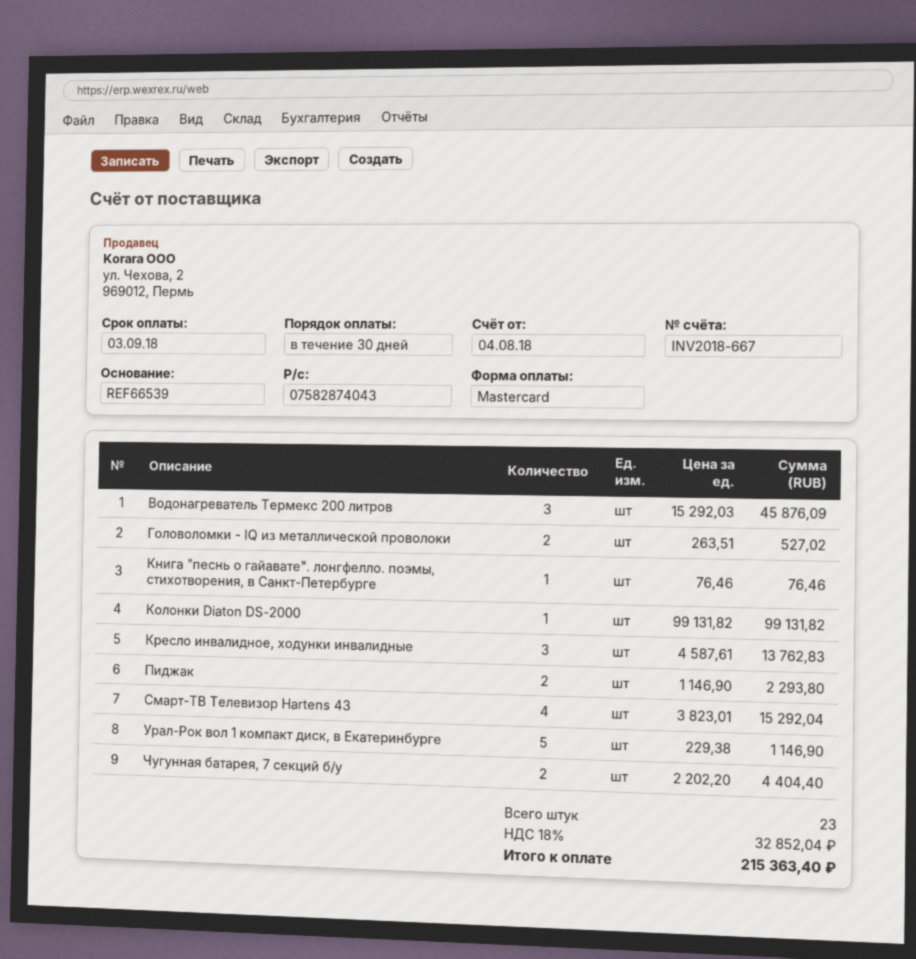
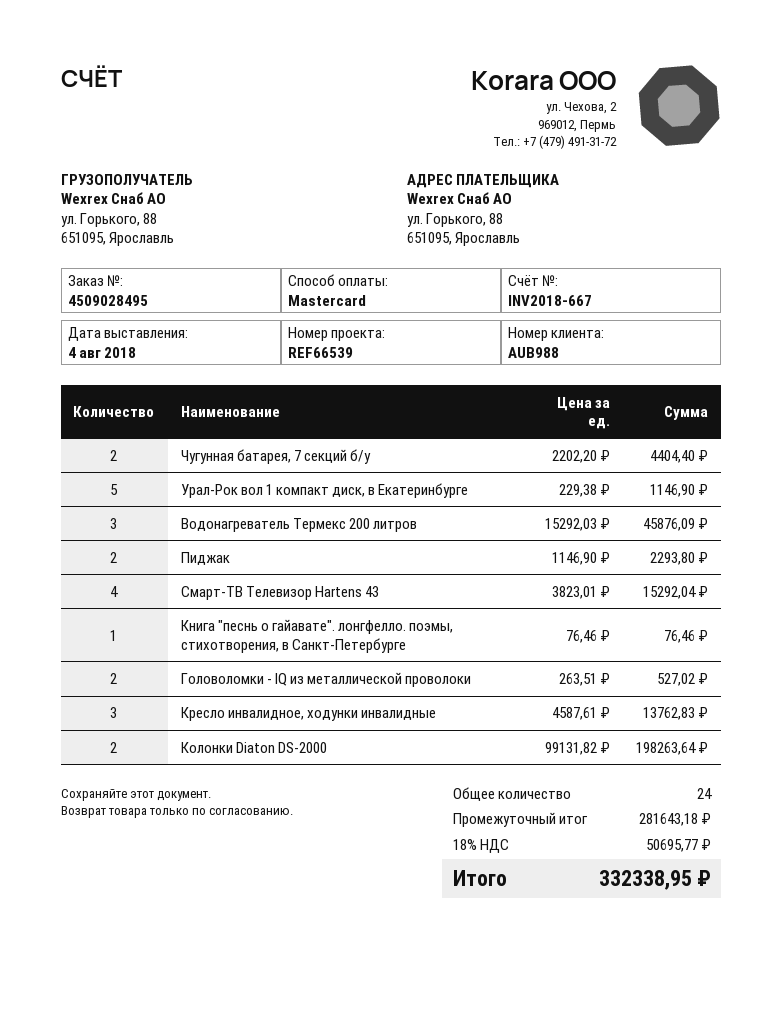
Колонки Diaton DS-2000: 1 x 99131.82 = 99131.82 -> 2 x 99131.82 = 198263.64
total quantity: 23 -> 24
tax: 18% = 32852.04 -> 18% = 50695.77
total: 215363.40 -> 332338.95

